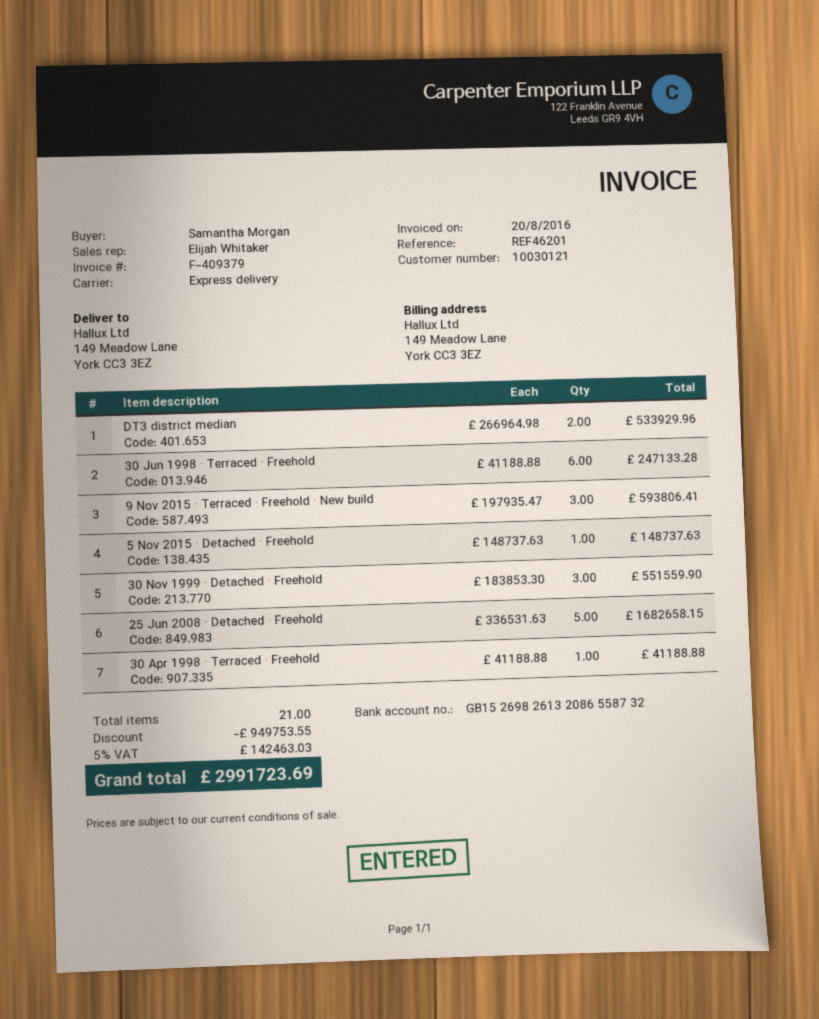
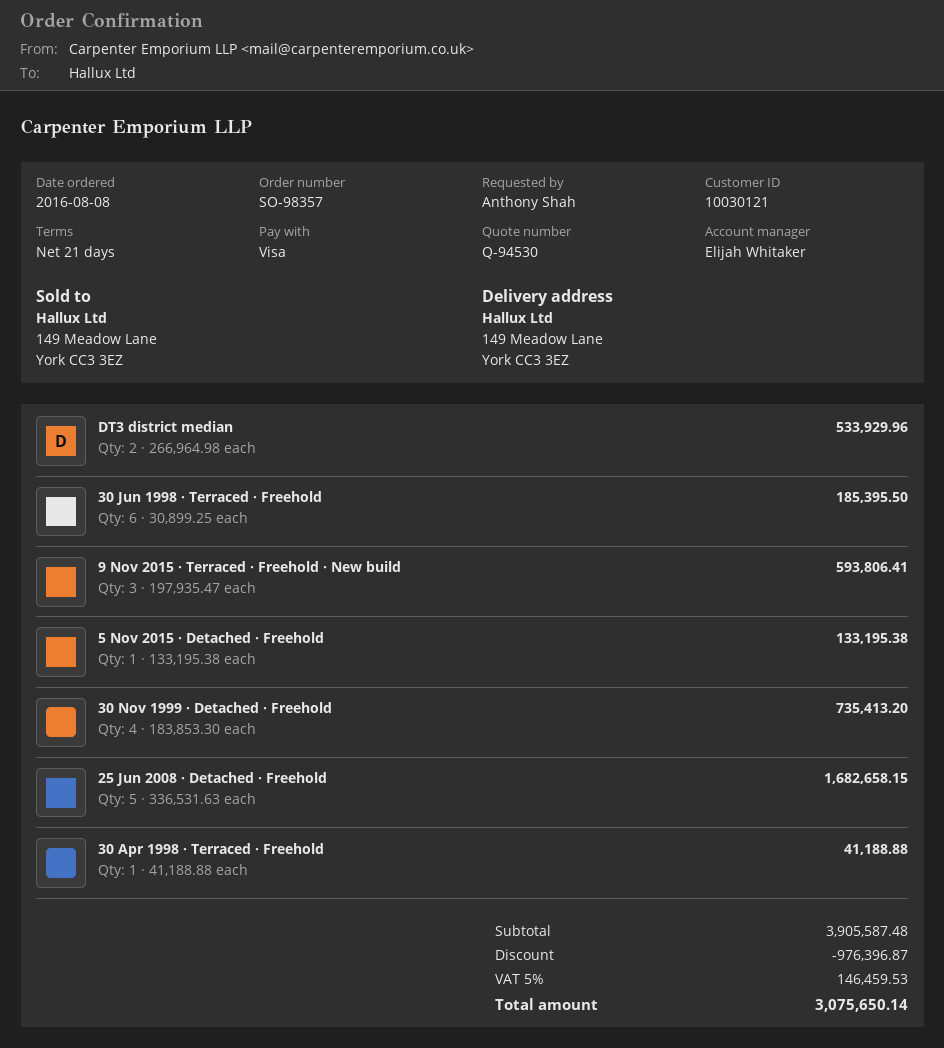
ordered by: Samantha Morgan -> Anthony Shah
30 Jun 1998 · Terraced · Freehold: 6 x 41188.88 = 247133.28 -> 6 x 30899.25 = 185395.50
5 Nov 2015 · Detached · Freehold: 1 x 148737.63 = 148737.63 -> 1 x 133195.38 = 133195.38
30 Nov 1999 · Detached · Freehold: 3 x 183853.30 = 551559.90 -> 4 x 183853.30 = 735413.20
discount: 949753.55 -> 976396.87
tax: 5% = 142463.03 -> 5% = 146459.53
total: 2991723.69 -> 3075650.14

